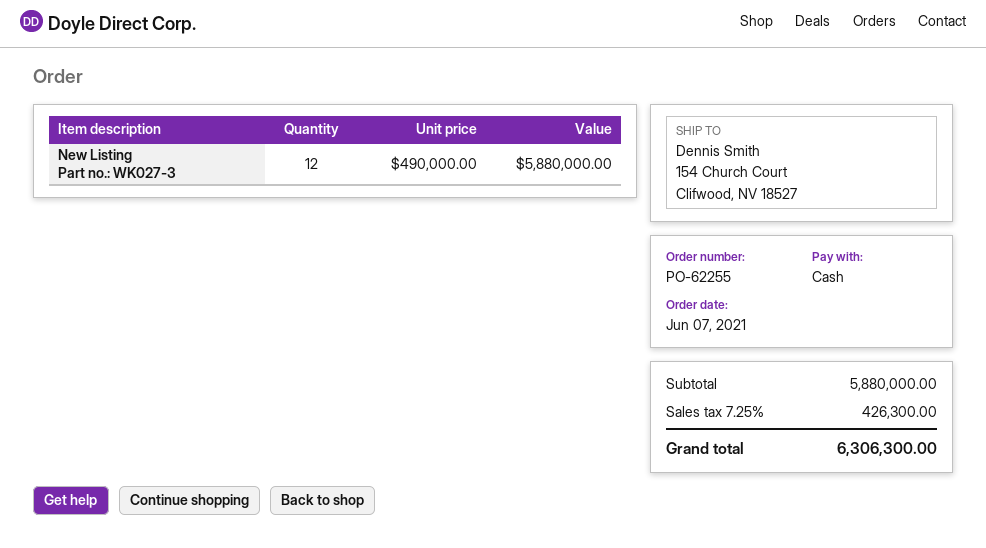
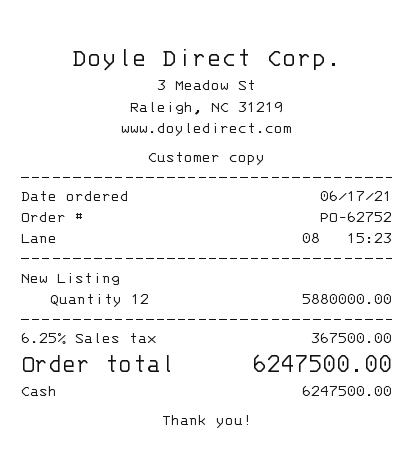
order number: PO-62255 -> PO-62752
order date: 2021-06-07 -> 2021-06-17
tax: 7.25% = 426300.00 -> 6.25% = 367500.00
total: 6306300.00 -> 6247500.00

